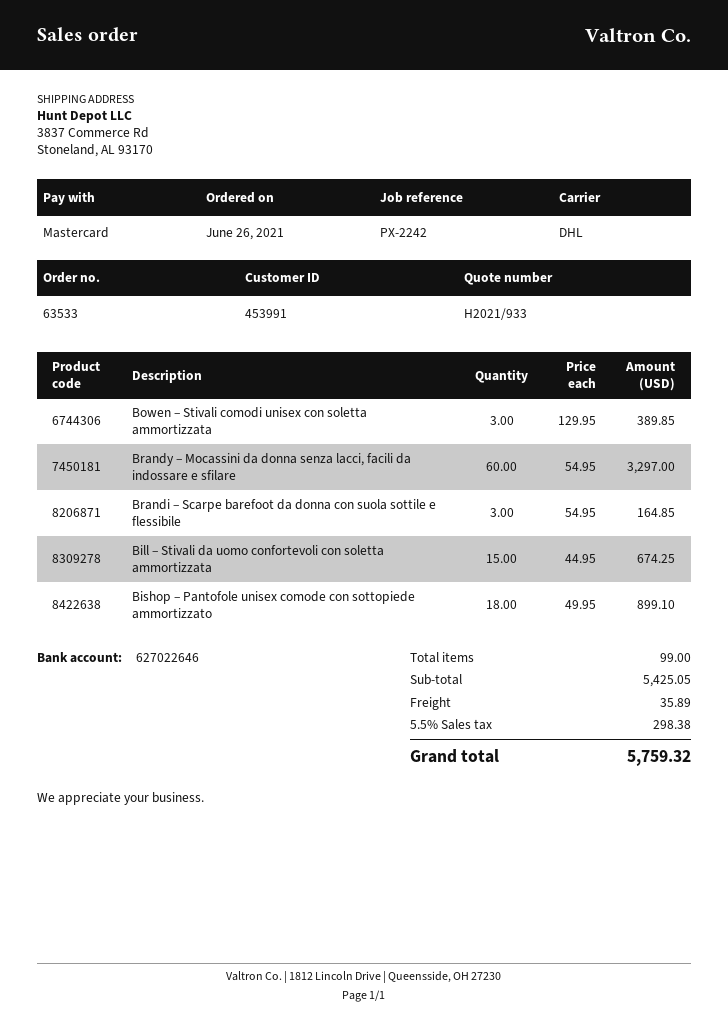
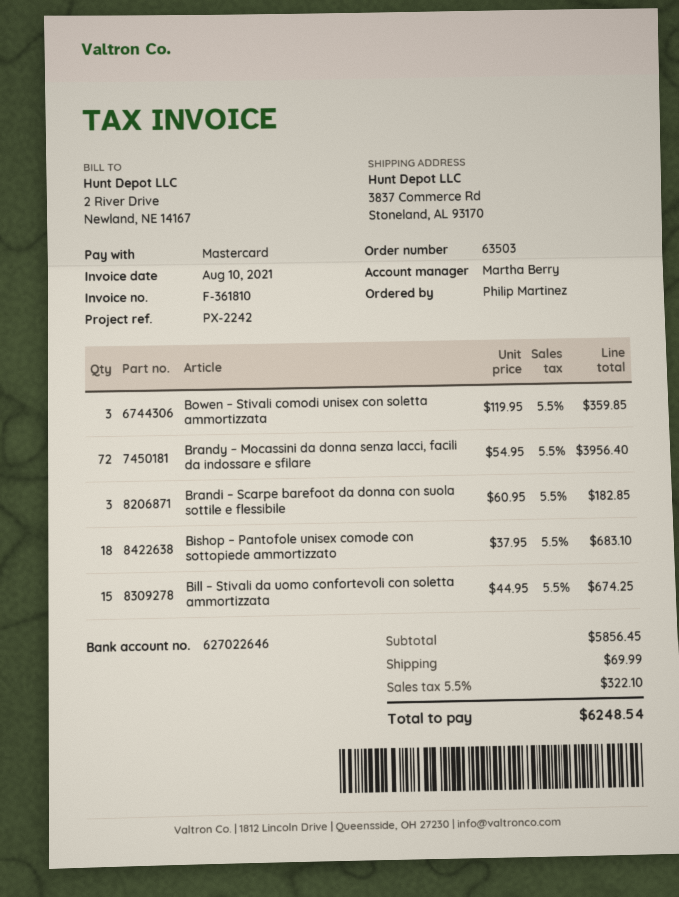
order number: 63533 -> 63503
Bowen – Stivali comodi unisex con soletta ammortizzata: 3 x 129.95 = 389.85 -> 3 x 119.95 = 359.85
Brandy – Mocassini da donna senza lacci, facili da indossare e sfilare: 60 x 54.95 = 3297.00 -> 72 x 54.95 = 3956.40
Brandi – Scarpe barefoot da donna con suola sottile e flessibile: 3 x 54.95 = 164.85 -> 3 x 60.95 = 182.85
Bishop – Pantofole unisex comode con sottopiede ammortizzato: 18 x 49.95 = 899.10 -> 18 x 37.95 = 683.10
subtotal: 5425.05 -> 5856.45
shipping: 35.89 -> 69.99
tax: 5.5% = 298.38 -> 5.5% = 322.10
total: 5759.32 -> 6248.54

